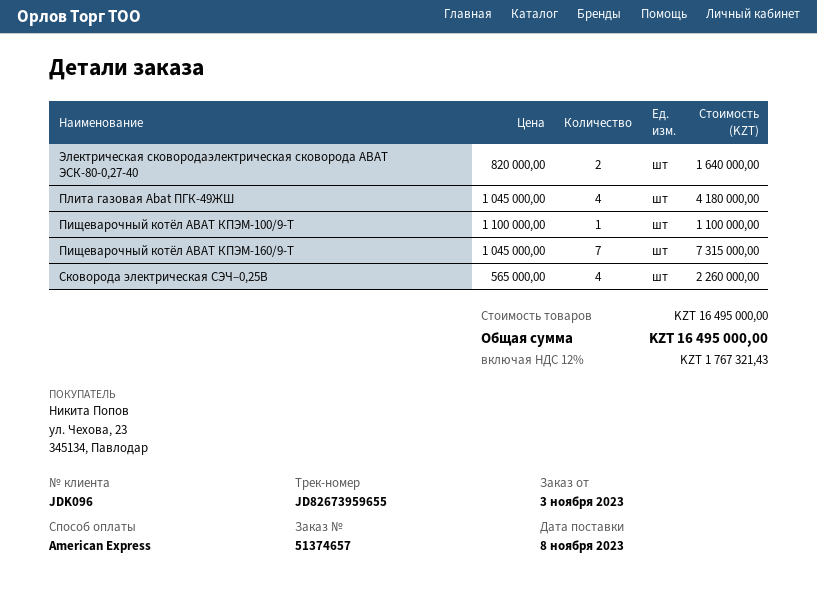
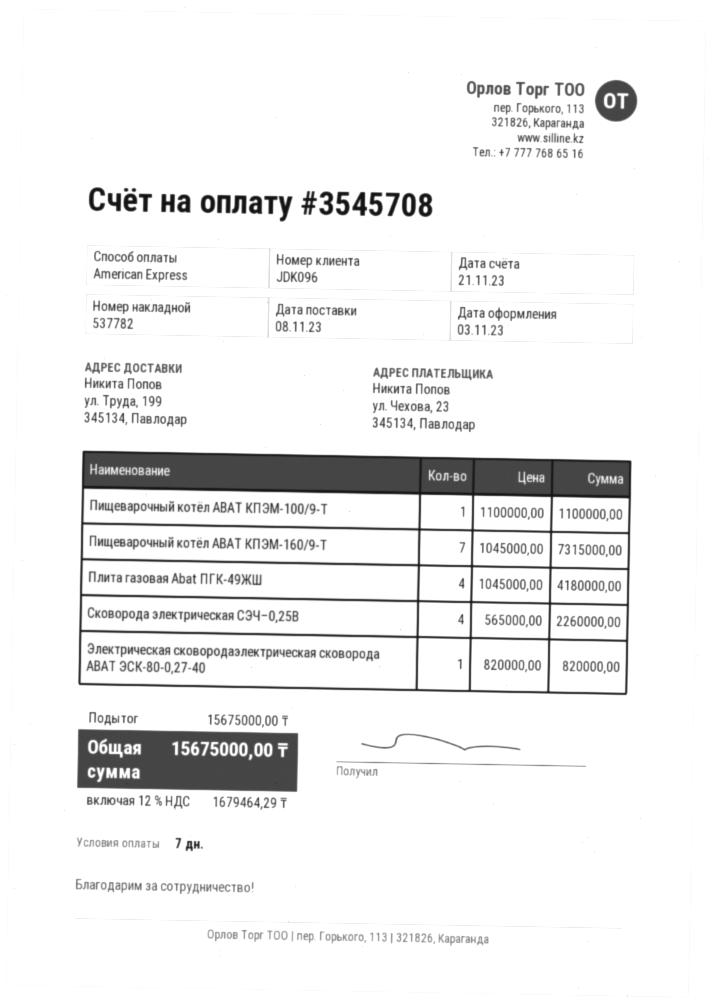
Электрическая сковородаэлектрическая сковорода ABAT ЭСК‑80‑0,27‑40: 2 x 820000.00 = 1640000.00 -> 1 x 820000.00 = 820000.00
subtotal: 16495000.00 -> 15675000.00
tax: 12% = 1767321.43 -> 12% = 1679464.29
total: 16495000.00 -> 15675000.00

